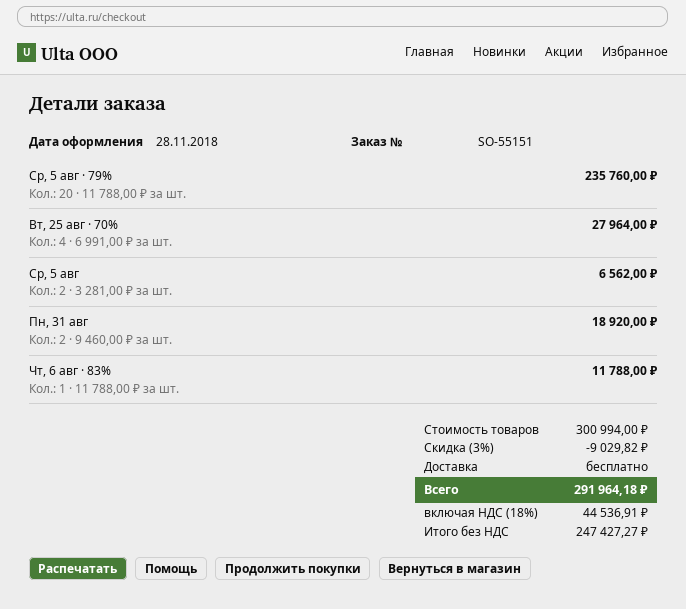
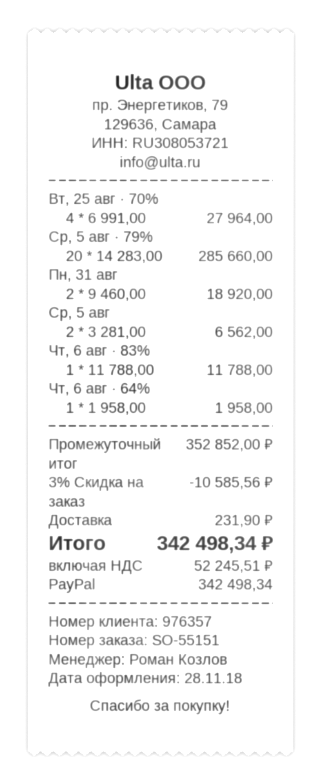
Ср, 5 авг · 79%: 20 x 11788.00 = 235760.00 -> 20 x 14283.00 = 285660.00
Чт, 6 авг · 64%: none -> 1 x 1958.00 = 1958.00
subtotal: 300994.00 -> 352852.00
discount: 3% = 9029.82 -> 3% = 10585.56
shipping: 0.00 -> 231.90
tax: 44536.91 -> 52245.51
total: 291964.18 -> 342498.34

